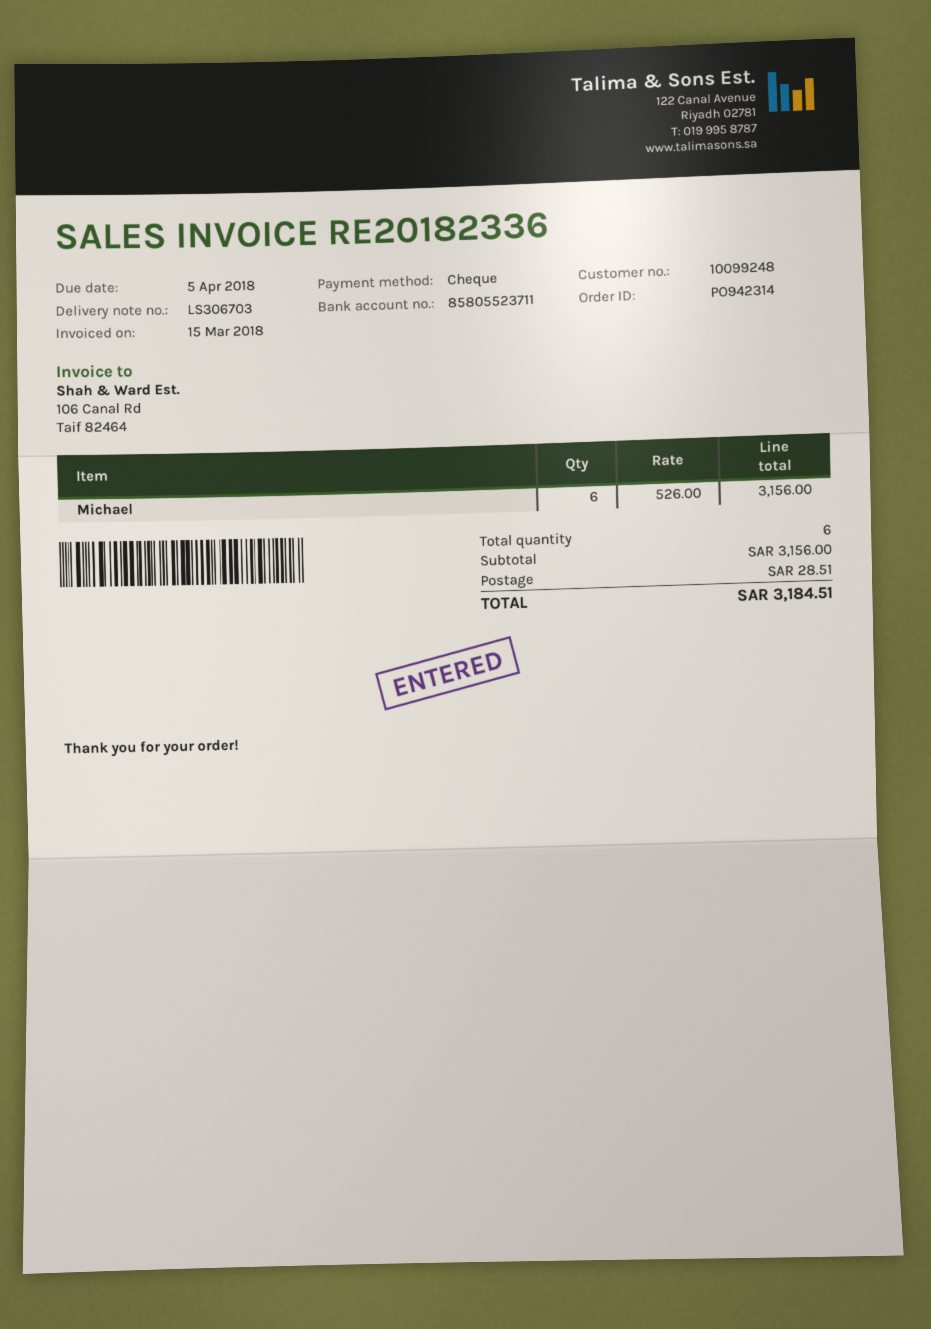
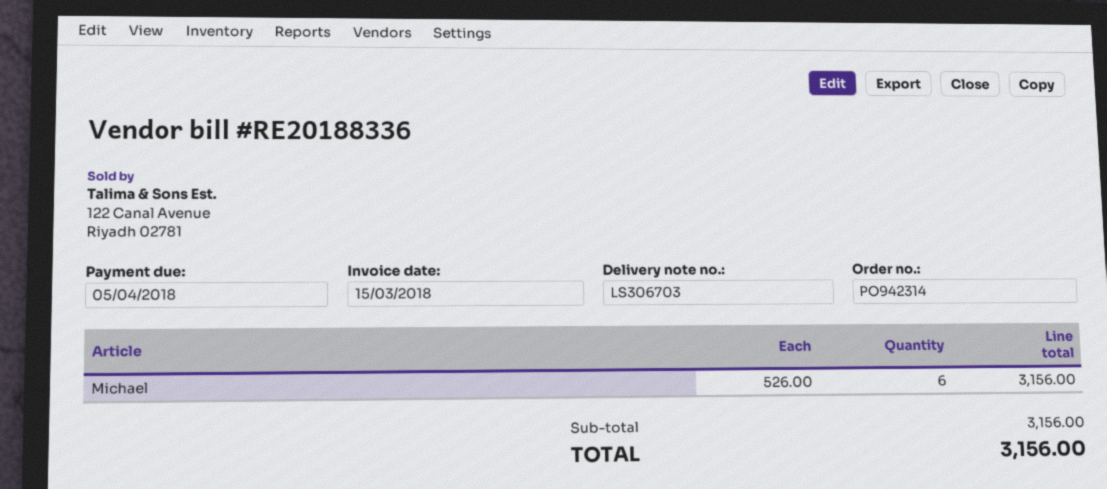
invoice number: RE20182336 -> RE20188336
shipping: 28.51 -> none
total: 3184.51 -> 3156.00

